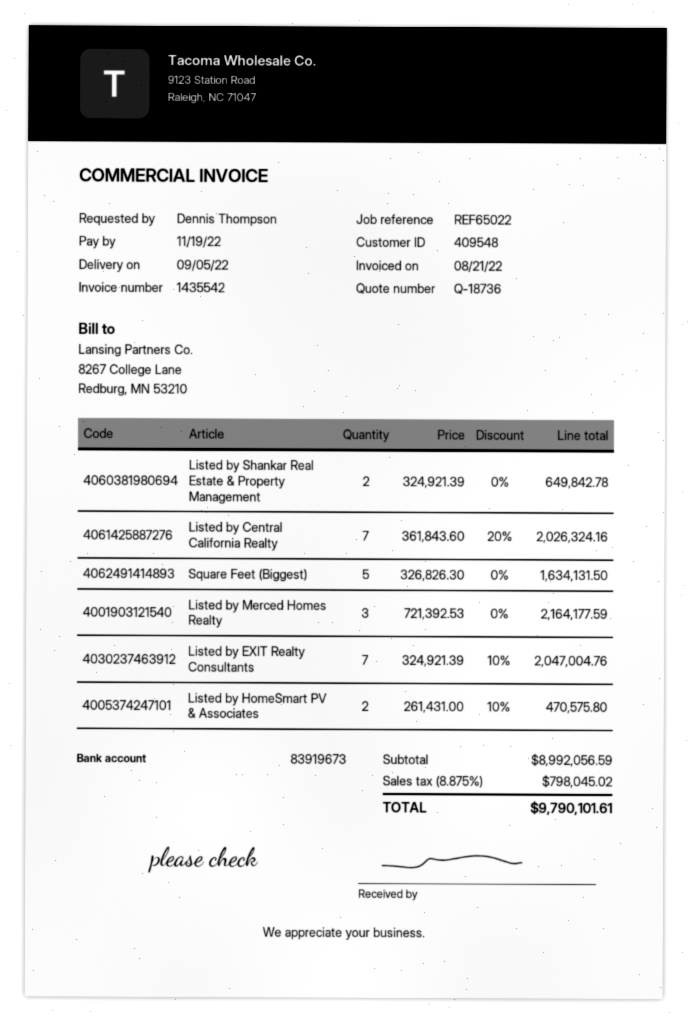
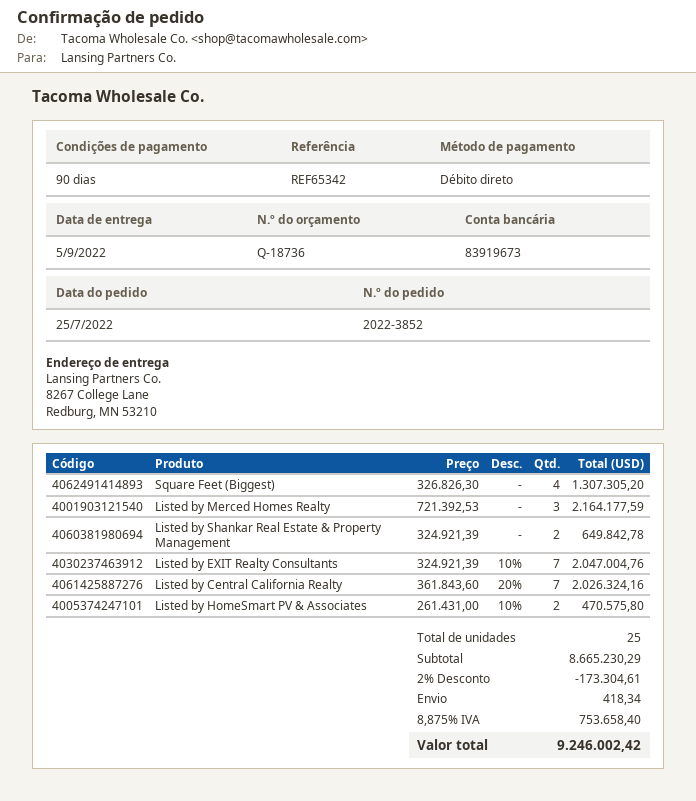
reference: REF65022 -> REF65342
Square Feet (Biggest): 5 x 326826.30 = 1634131.50 -> 4 x 326826.30 = 1307305.20
subtotal: 8992056.59 -> 8665230.29
discount: none -> 2% = 173304.61
shipping: none -> 418.34
tax: 8.875% = 798045.02 -> 8.875% = 753658.40
total: 9790101.61 -> 9246002.42

